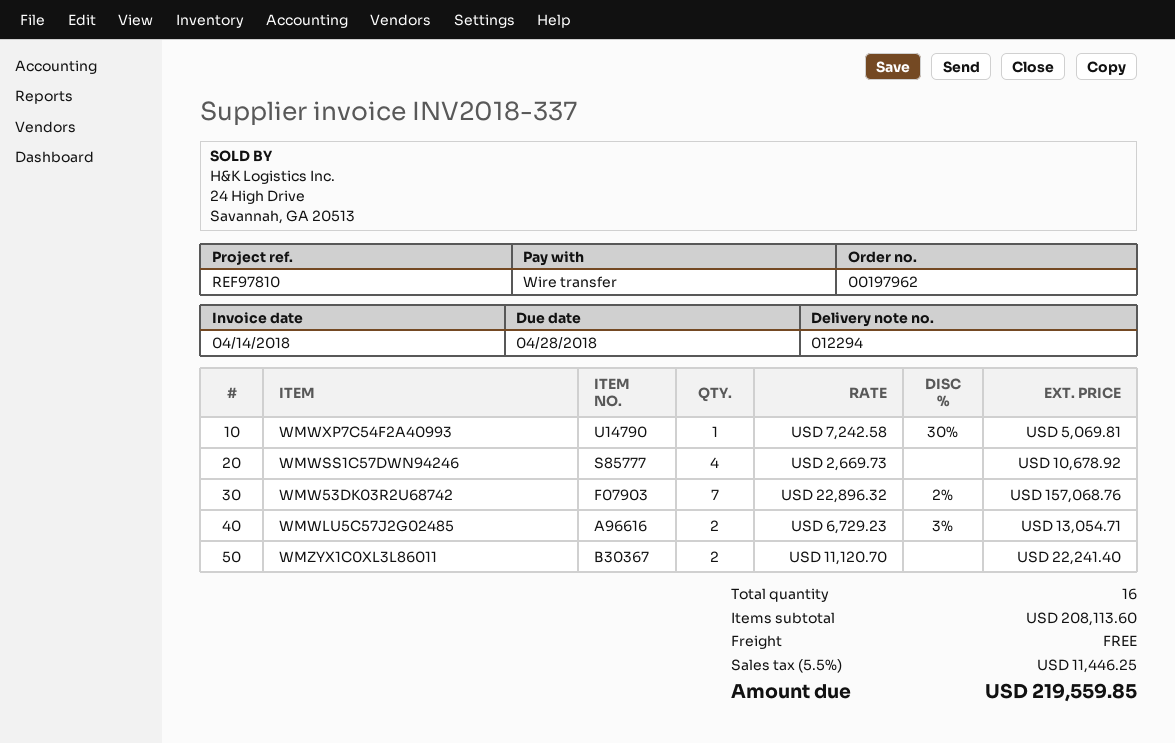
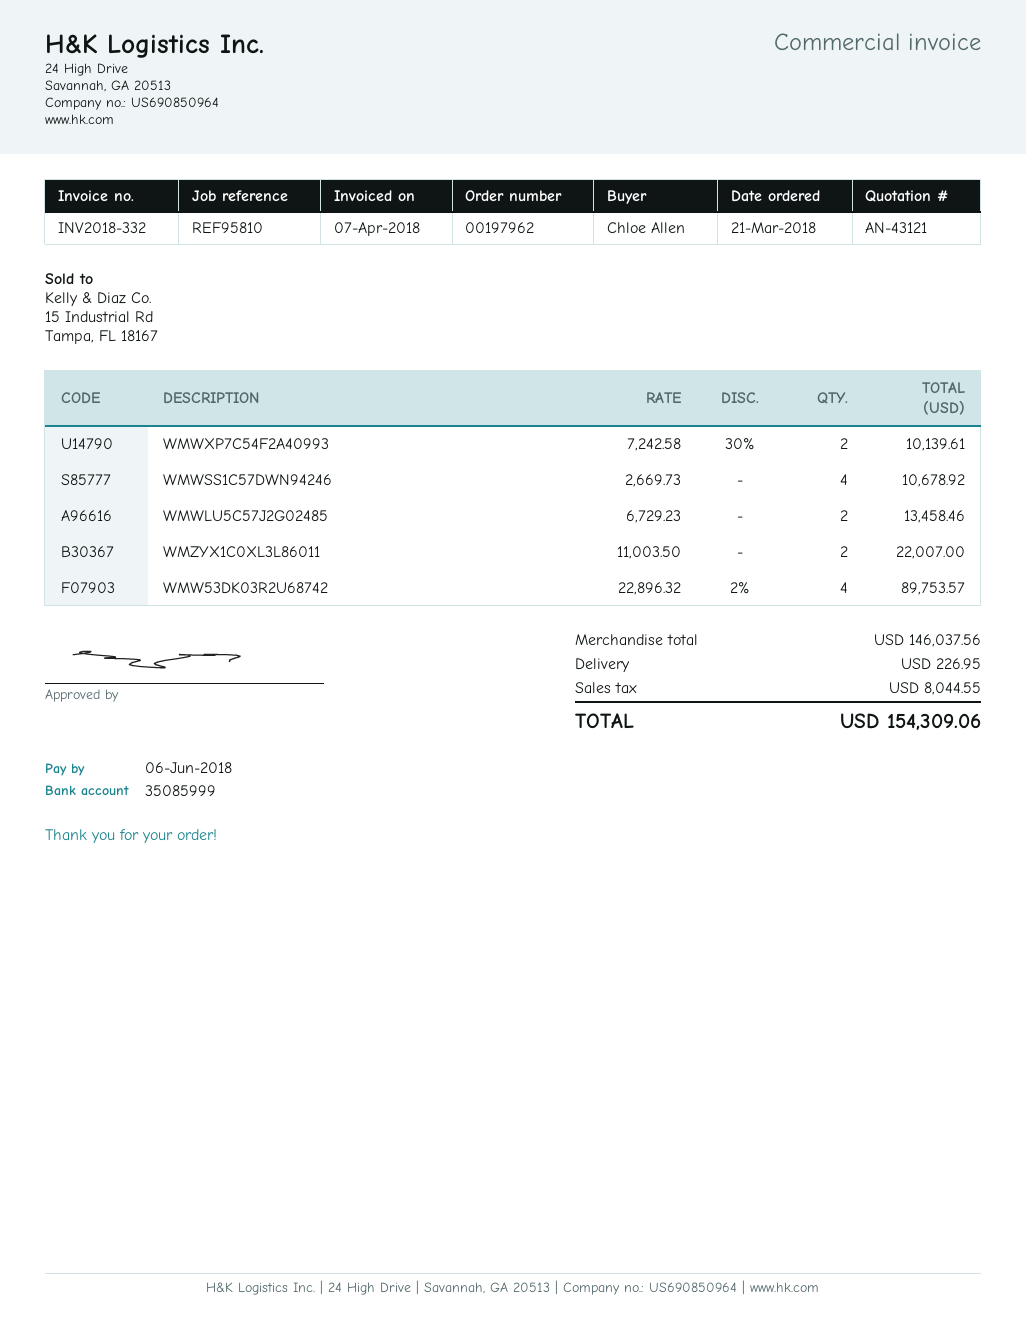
invoice number: INV2018-337 -> INV2018-332
invoice date: 2018-04-14 -> 2018-04-07
due date: 2018-04-28 -> 2018-06-06
reference: REF97810 -> REF95810
WMWXP7C54F2A40993: 1 x 7242.58 - 30% = 5069.81 -> 2 x 7242.58 - 30% = 10139.61
WMW53DK03R2U68742: 7 x 22896.32 - 2% = 157068.76 -> 4 x 22896.32 - 2% = 89753.57
WMWLU5C57J2G02485: 2 x 6729.23 - 3% = 13054.71 -> 2 x 6729.23 = 13458.46
WMZYX1C0XL3L86011: 2 x 11120.70 = 22241.40 -> 2 x 11003.50 = 22007.00
subtotal: 208113.60 -> 146037.56
shipping: 0.00 -> 226.95
tax: 11446.25 -> 8044.55
total: 219559.85 -> 154309.06

